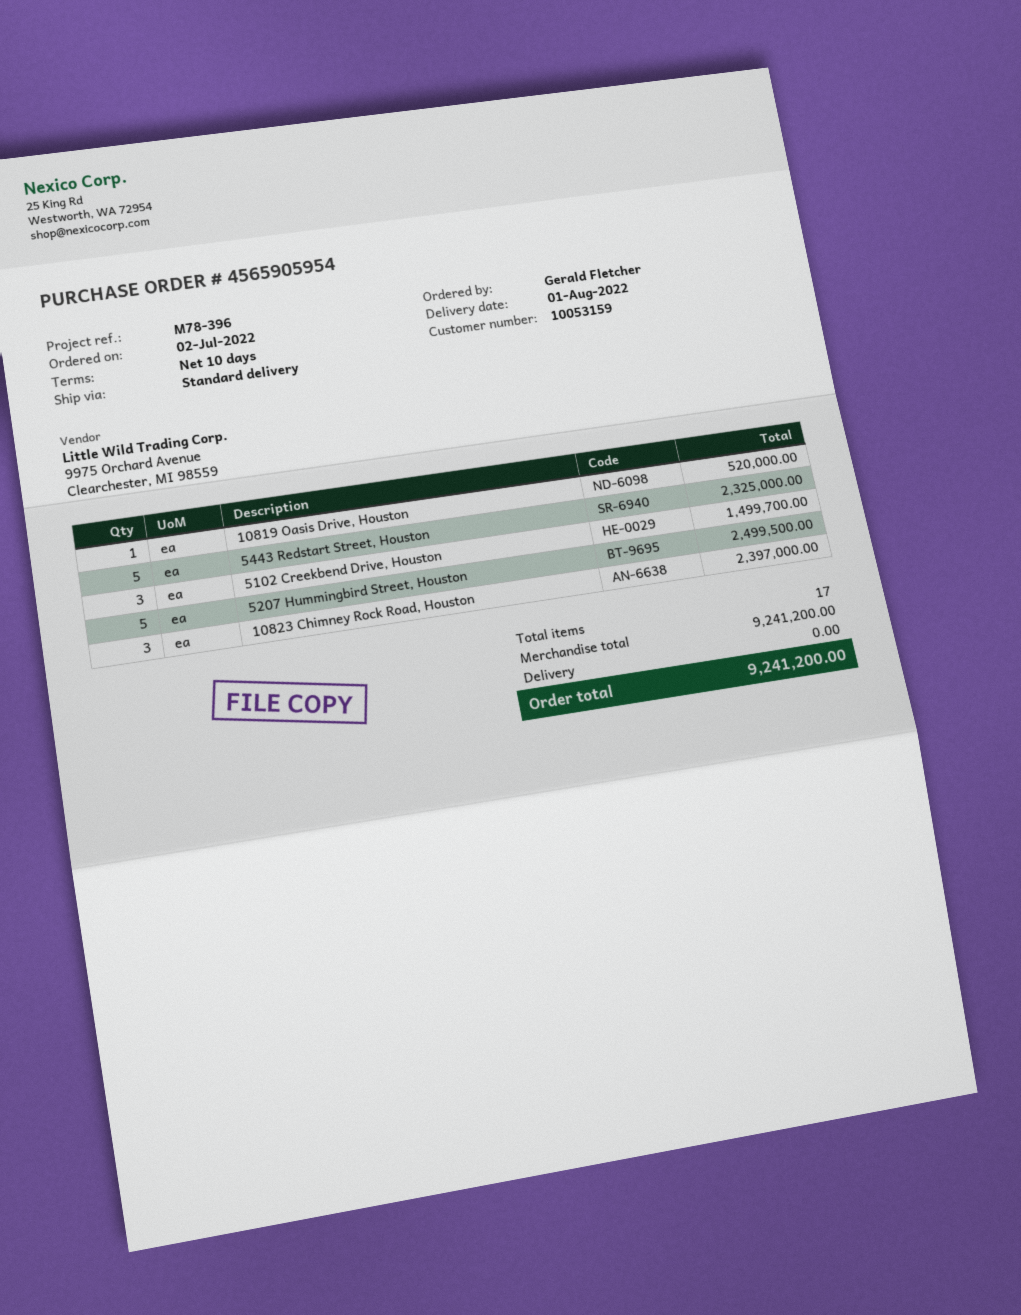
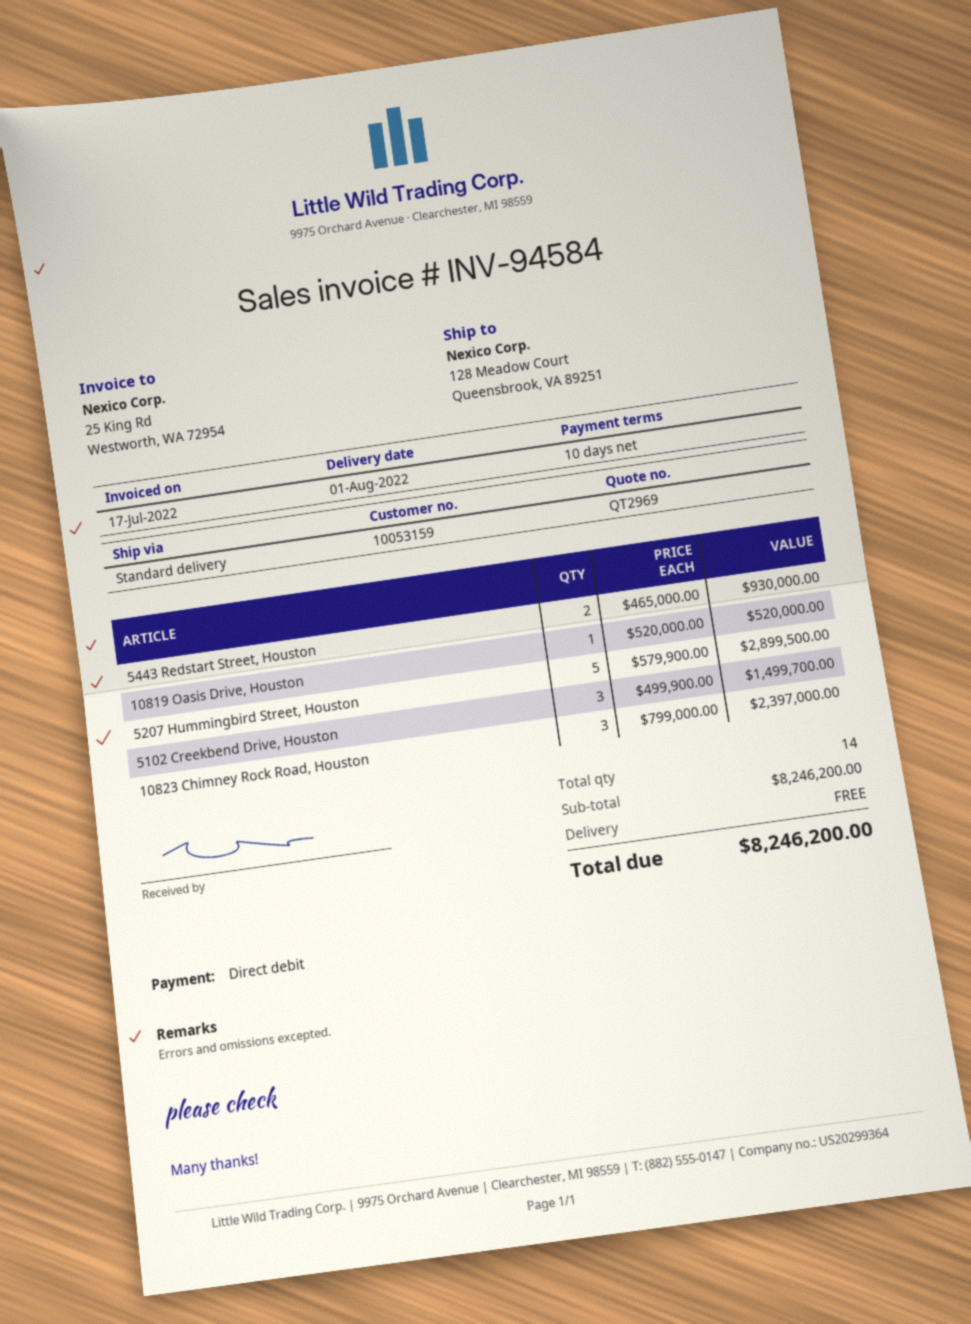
5443 Redstart Street, Houston: 5 for 2325000.00 -> 2 for 930000.00
5207 Hummingbird Street, Houston: 5 for 2499500.00 -> 5 for 2899500.00
total quantity: 17 -> 14
subtotal: 9241200.00 -> 8246200.00
total: 9241200.00 -> 8246200.00

